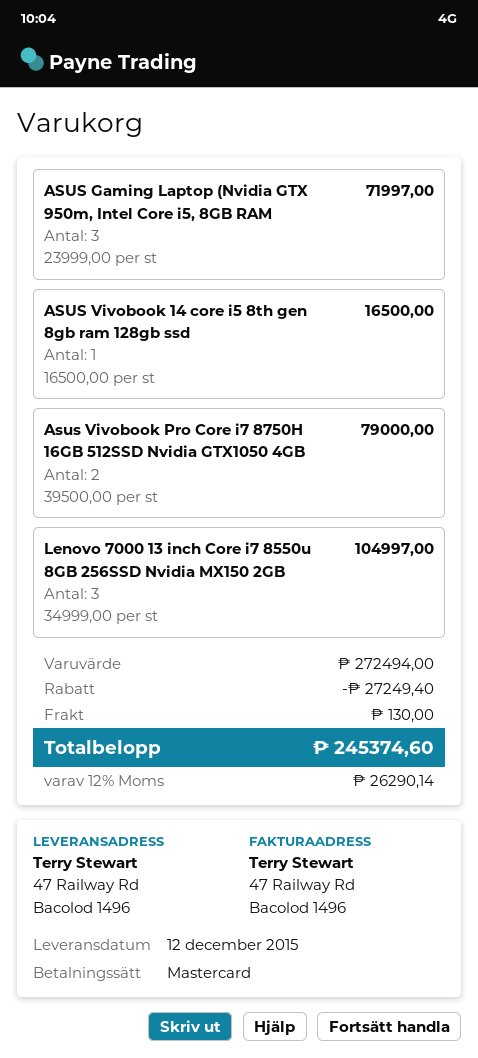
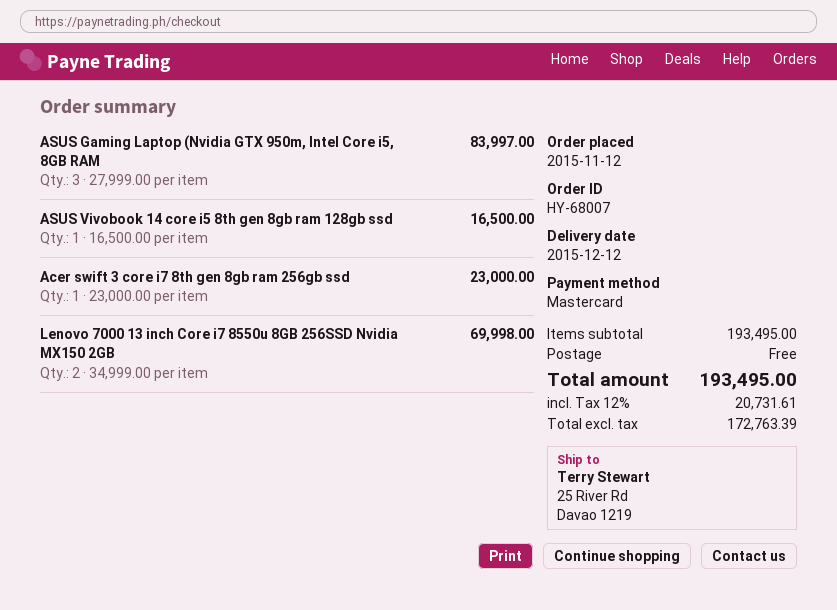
ship to: 47 Railway Rd, Bacolod 1496 -> 25 River Rd, Davao 1219
ASUS Gaming Laptop (Nvidia GTX 950m, Intel Core i5, 8GB RAM: 3 x 23999.00 = 71997.00 -> 3 x 27999.00 = 83997.00
Asus Vivobook Pro Core i7 8750H 16GB 512SSD Nvidia GTX1050 4GB: 2 x 39500.00 = 79000.00 -> none
Lenovo 7000 13 inch Core i7 8550u 8GB 256SSD Nvidia MX150 2GB: 3 x 34999.00 = 104997.00 -> 2 x 34999.00 = 69998.00
Acer swift 3 core i7 8th gen 8gb ram 256gb ssd: none -> 1 x 23000.00 = 23000.00
subtotal: 272494.00 -> 193495.00
discount: 27249.40 -> none
shipping: 130.00 -> 0.00
tax: 12% = 26290.14 -> 12% = 20731.61
total: 245374.60 -> 193495.00

